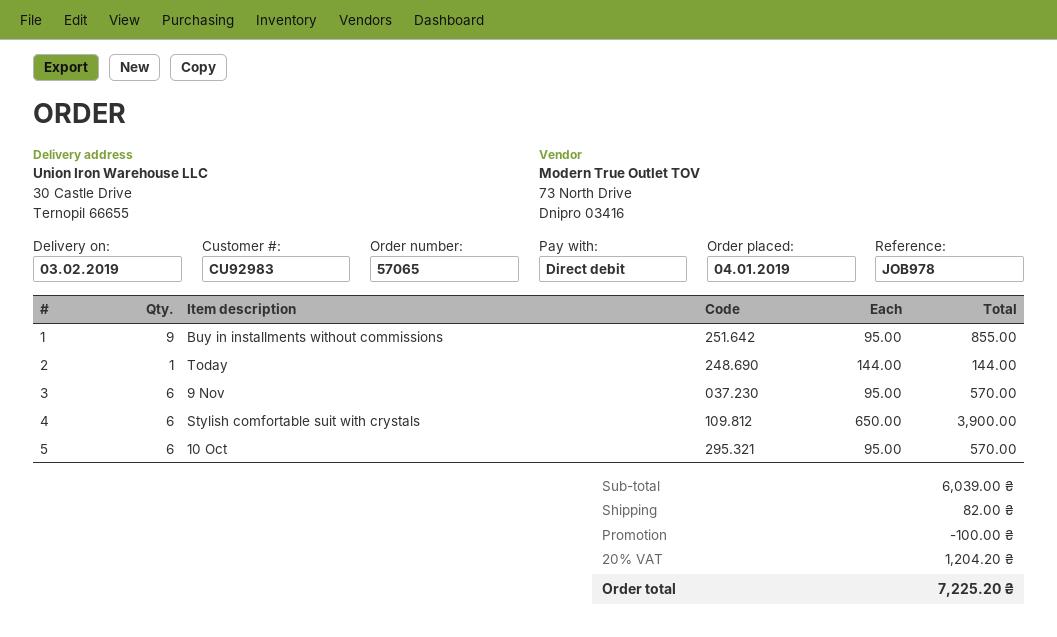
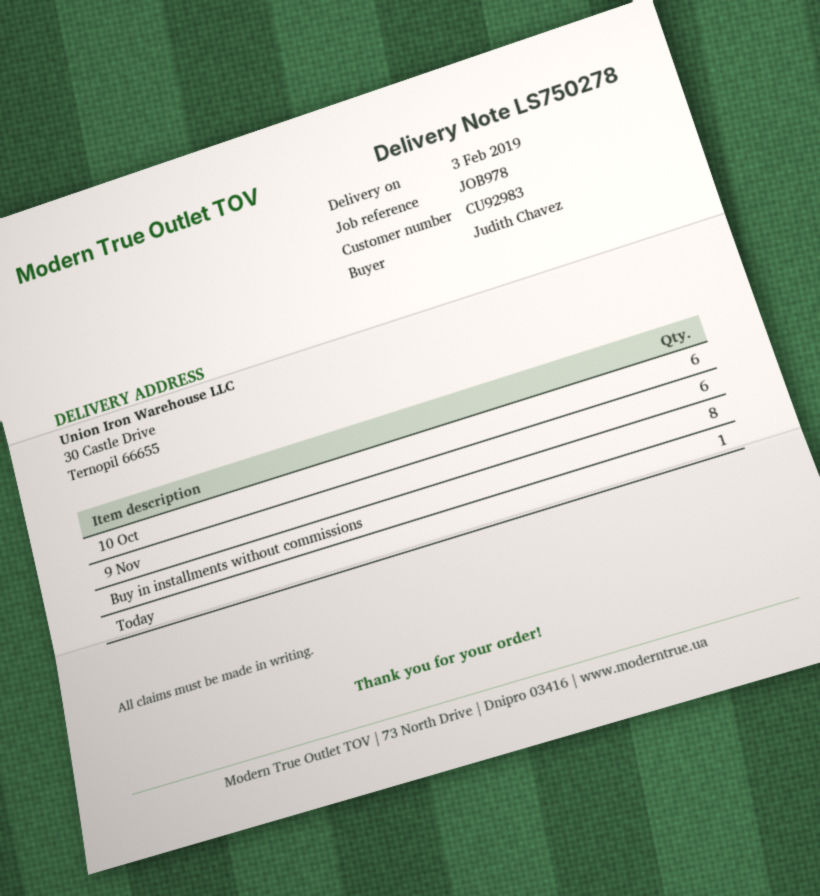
Buy in installments without commissions: 9 -> 8
Stylish comfortable suit with crystals: 6 -> none

